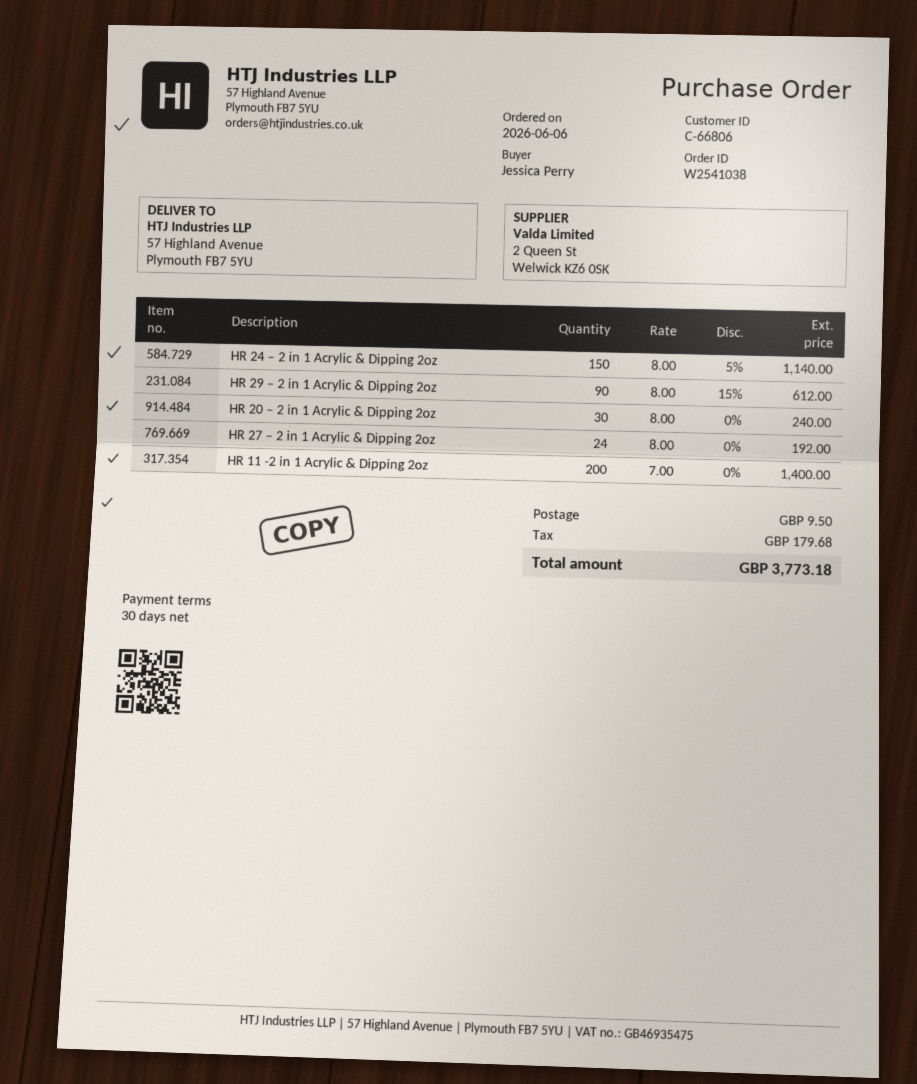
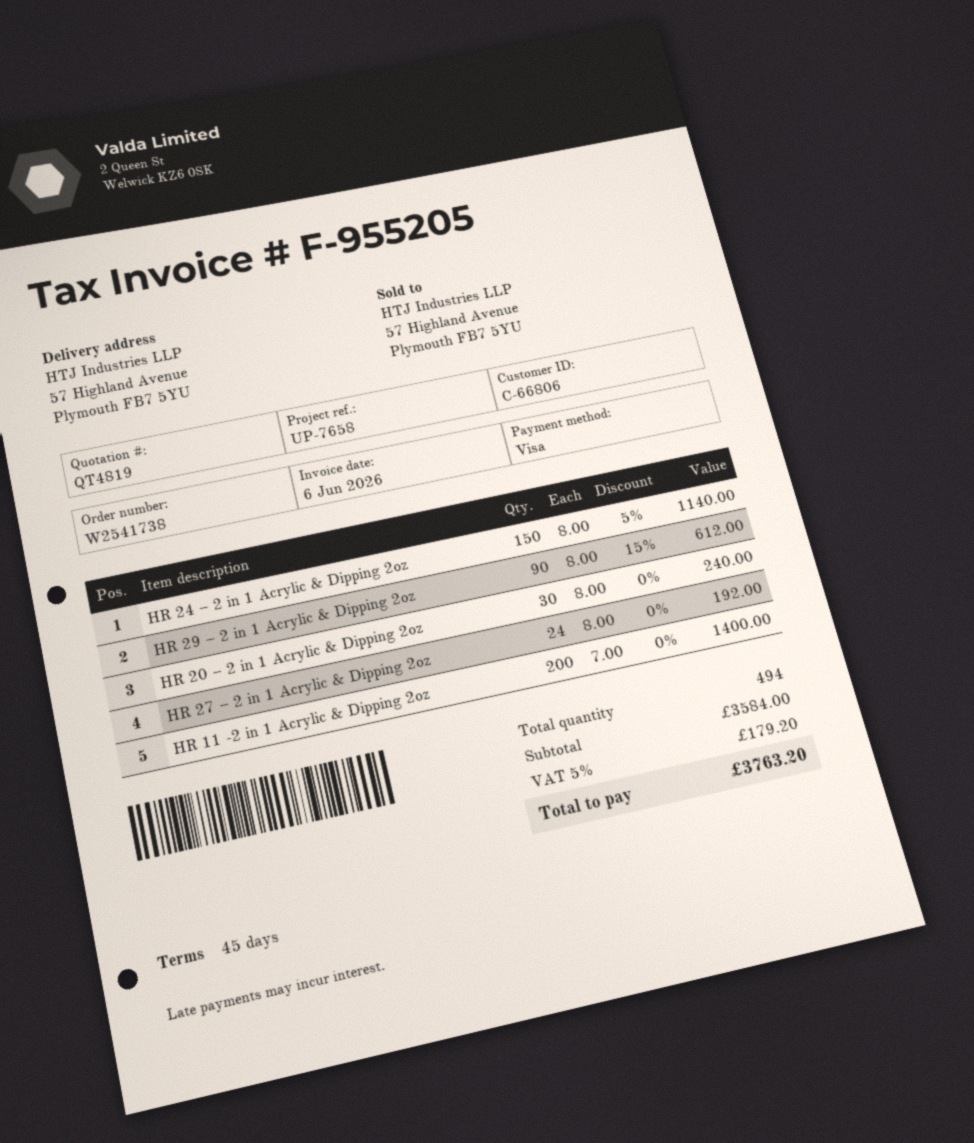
order number: W2541038 -> W2541738
payment terms: 30 days -> 45 days
shipping: 9.50 -> none
tax: 179.68 -> 179.20
total: 3773.18 -> 3763.20

